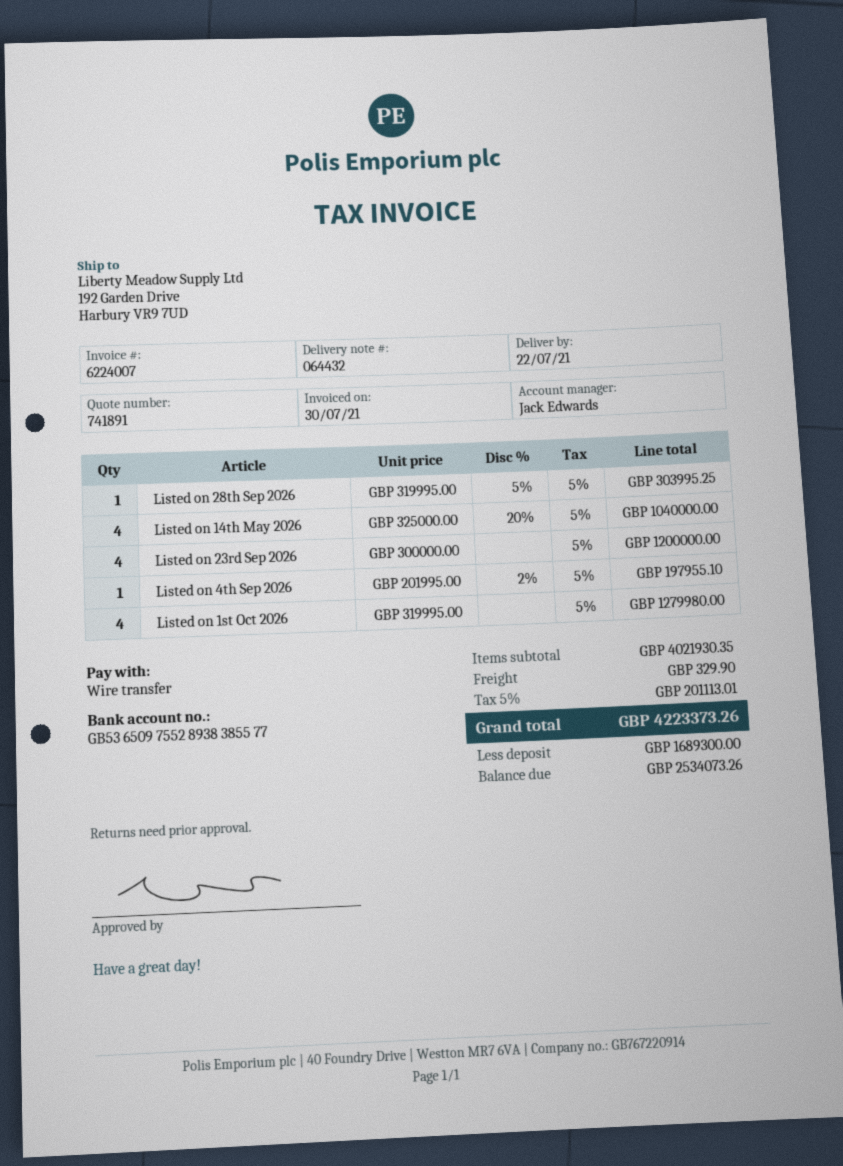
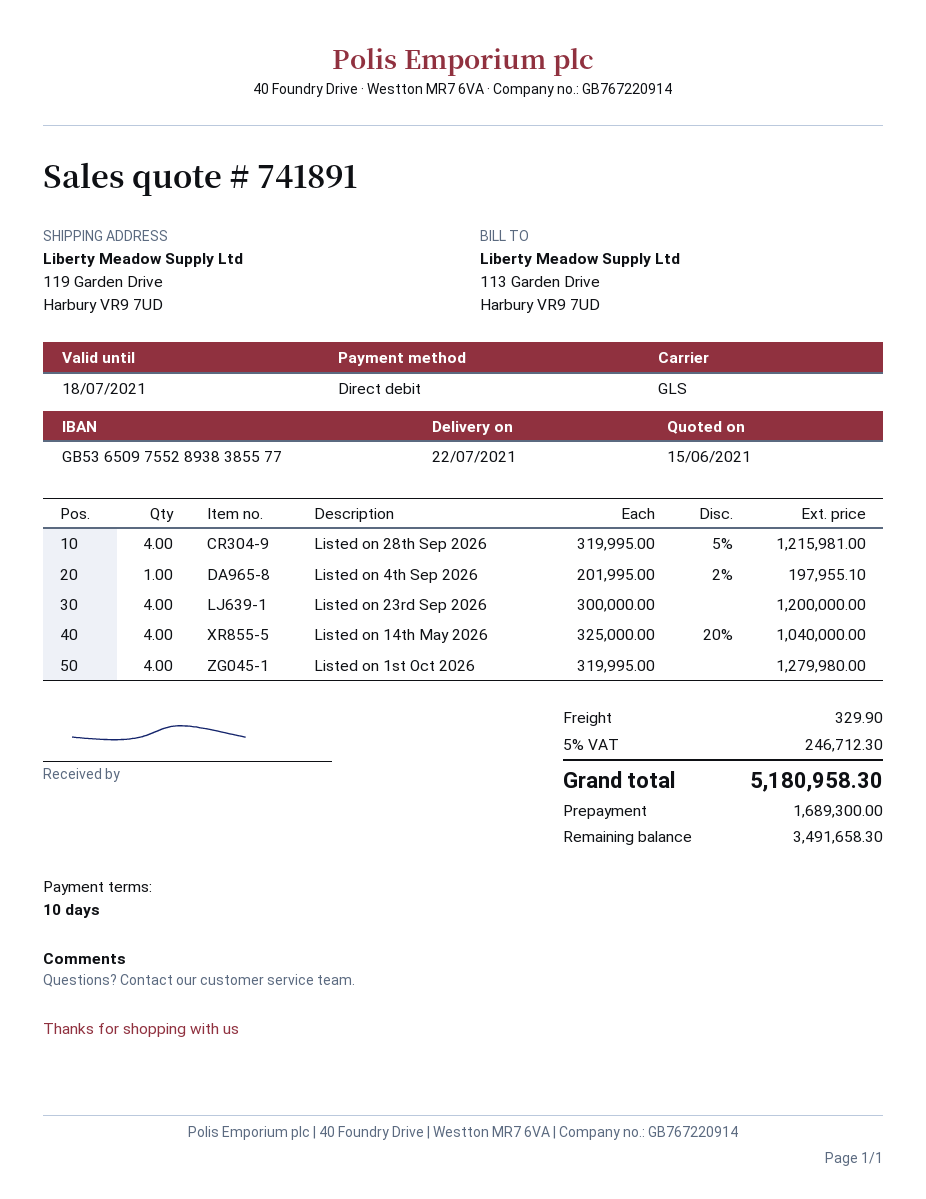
payment method: bank transfer -> direct debit
ship to: 192 Garden Drive, Harbury VR9 7UD -> 119 Garden Drive, Harbury VR9 7UD
Listed on 28th Sep 2026: 1 x 319995.00 - 5% = 303995.25 -> 4 x 319995.00 - 5% = 1215981.00
tax: 5% = 201113.01 -> 5% = 246712.30
total: 4223373.26 -> 5180958.30
balance: 2534073.26 -> 3491658.30

